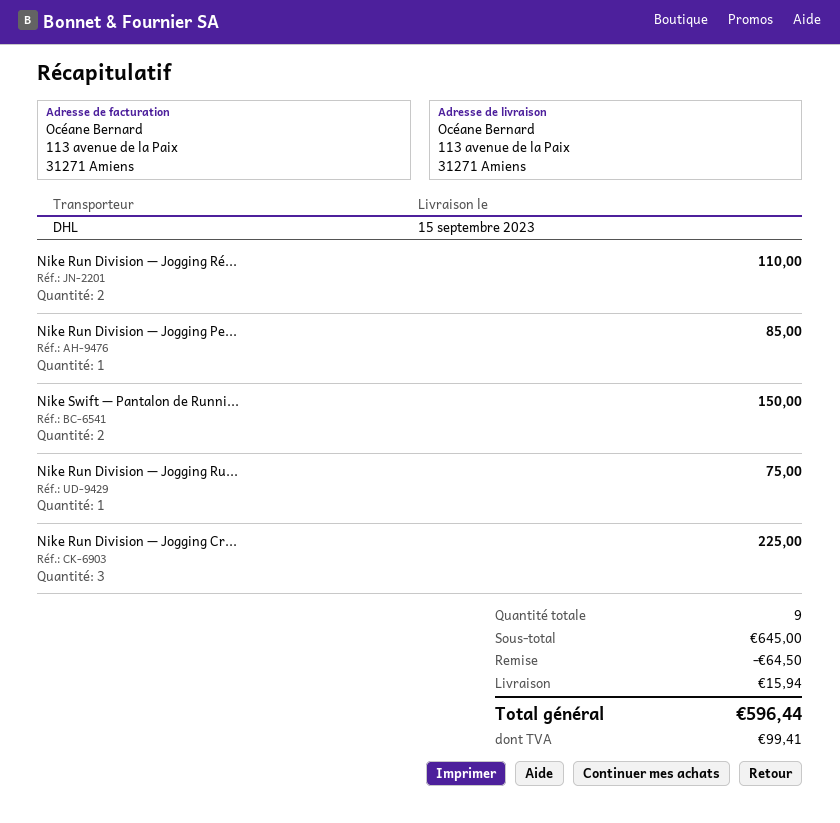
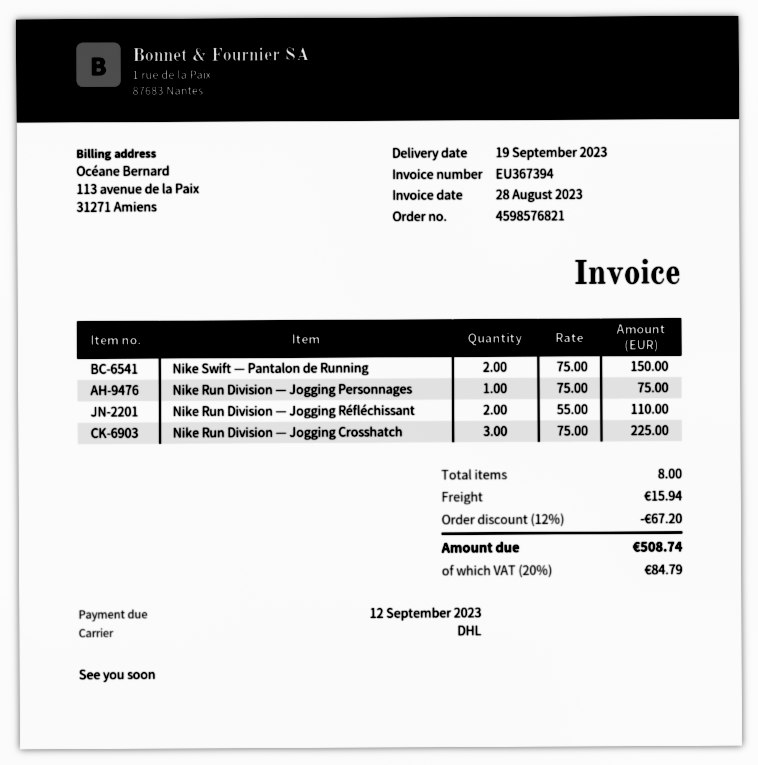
delivery date: 2023-09-15 -> 2023-09-19
Nike Run Division — Jogging Pe...: 1 for 85.00 -> 1 for 75.00
Nike Run Division — Jogging Ru...: 1 for 75.00 -> none
total quantity: 9 -> 8
discount: 64.50 -> 67.20
tax: 99.41 -> 84.79
total: 596.44 -> 508.74

